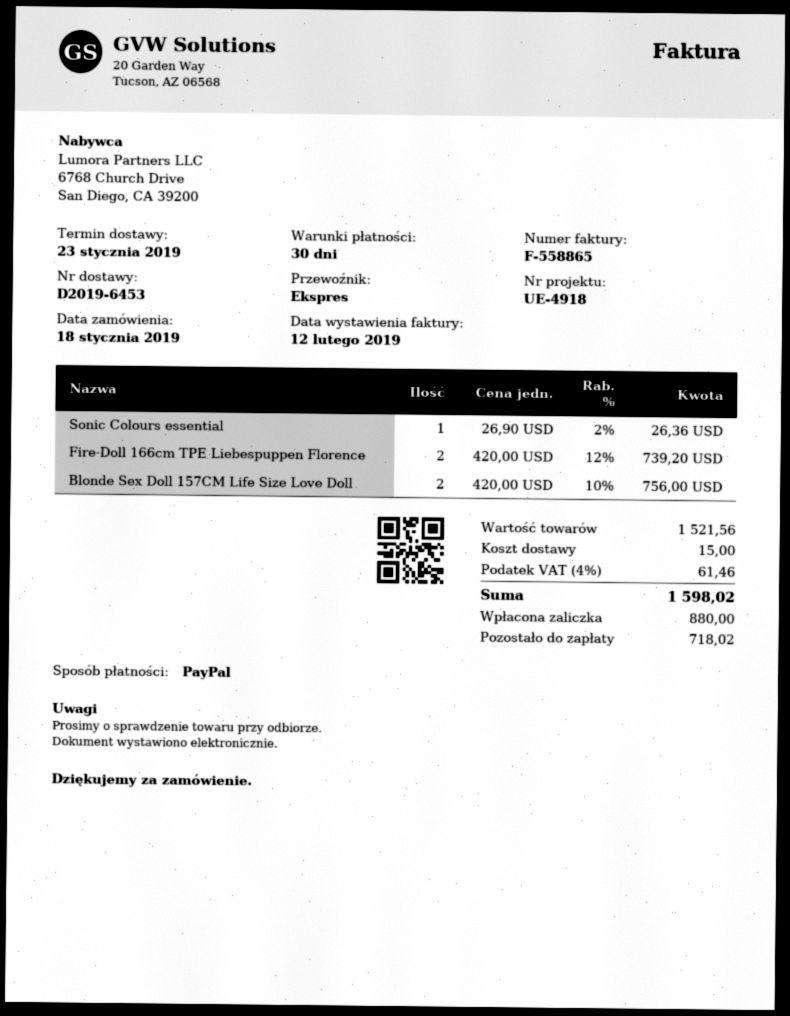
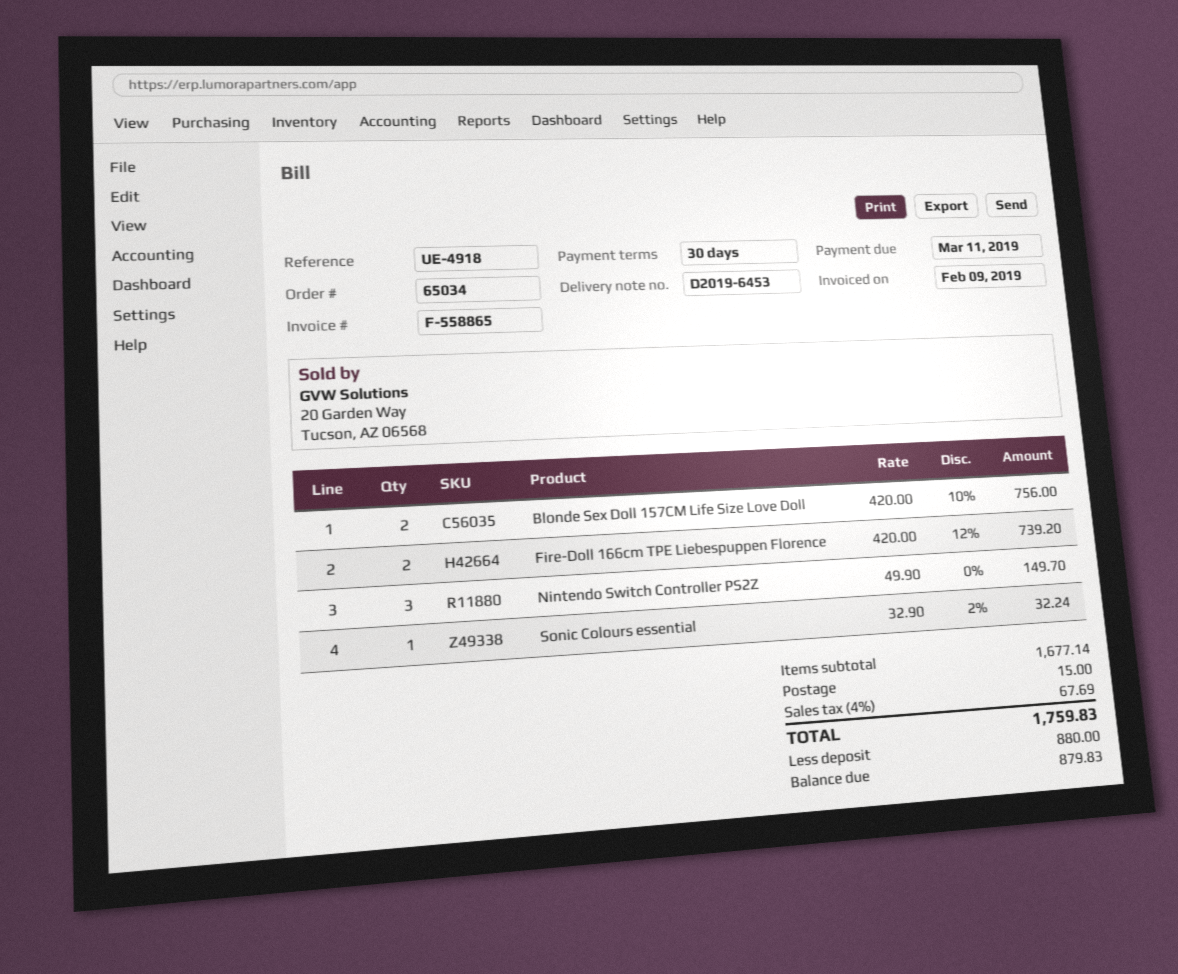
invoice date: 2019-02-12 -> 2019-02-09
Sonic Colours essential: 1 x 26.90 - 2% = 26.36 -> 1 x 32.90 - 2% = 32.24
Nintendo Switch Controller PS2Z: none -> 3 x 49.90 = 149.70
subtotal: 1521.56 -> 1677.14
tax: 4% = 61.46 -> 4% = 67.69
total: 1598.02 -> 1759.83
balance: 718.02 -> 879.83

